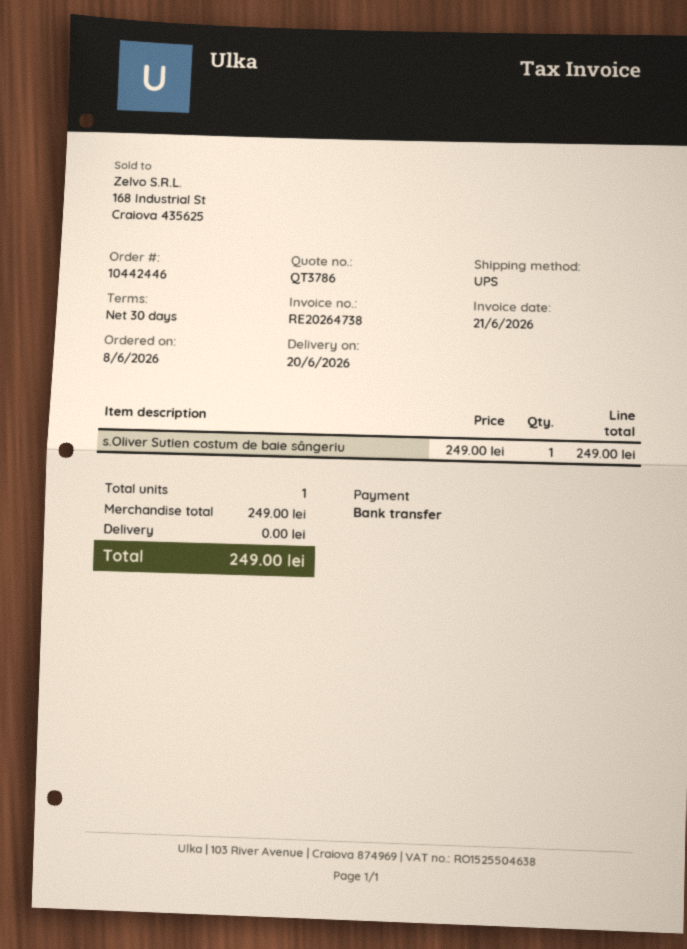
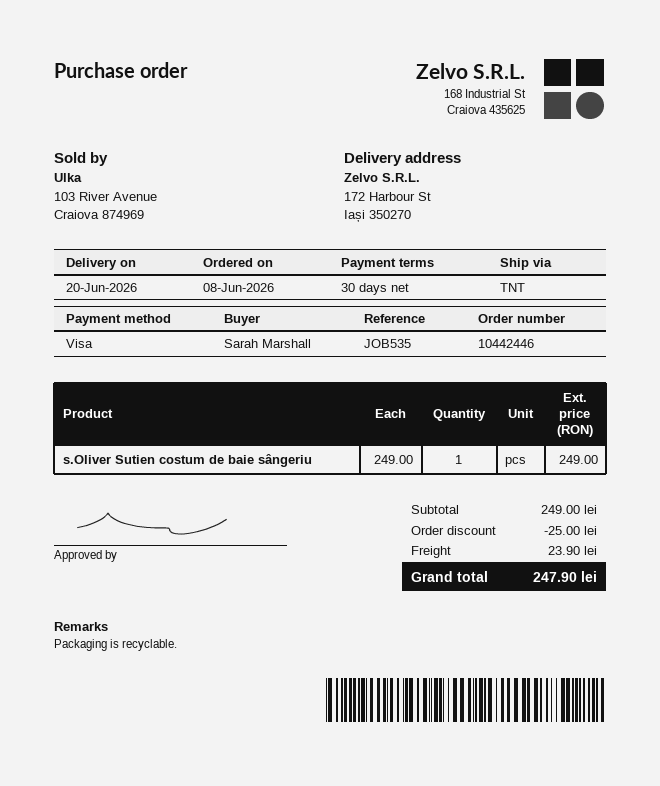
payment method: bank transfer -> Visa
shipping method: UPS -> TNT
discount: none -> 25.00
shipping: 0.00 -> 23.90
total: 249.00 -> 247.90

